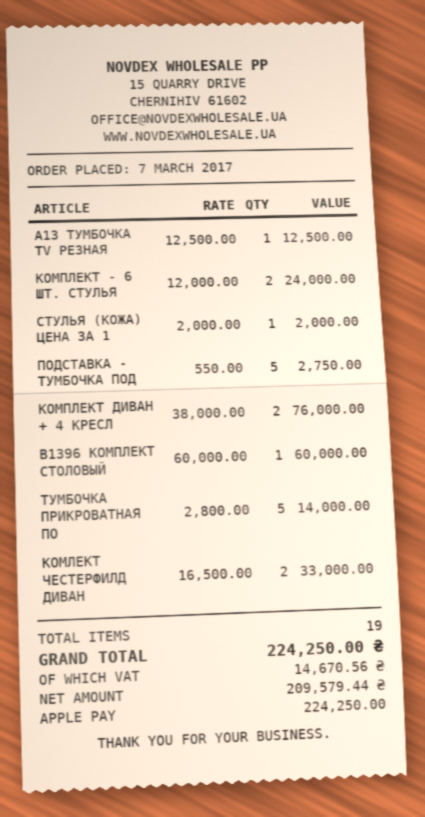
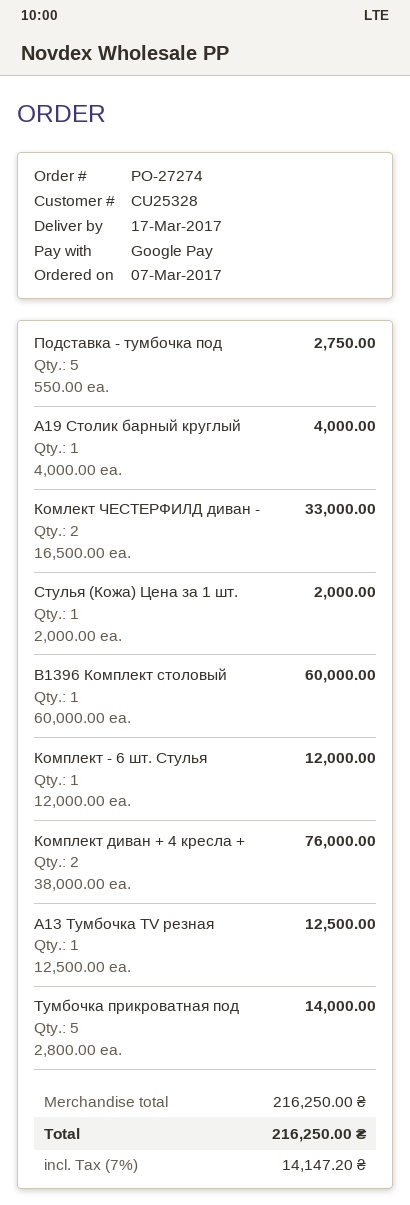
payment method: Apple Pay -> Google Pay
КОМПЛЕКТ - 6 ШТ. СТУЛЬЯ: 2 x 12000.00 = 24000.00 -> 1 x 12000.00 = 12000.00
А19 Столик барный круглый: none -> 1 x 4000.00 = 4000.00
tax: 14670.56 -> 14147.20
total: 224250.00 -> 216250.00

